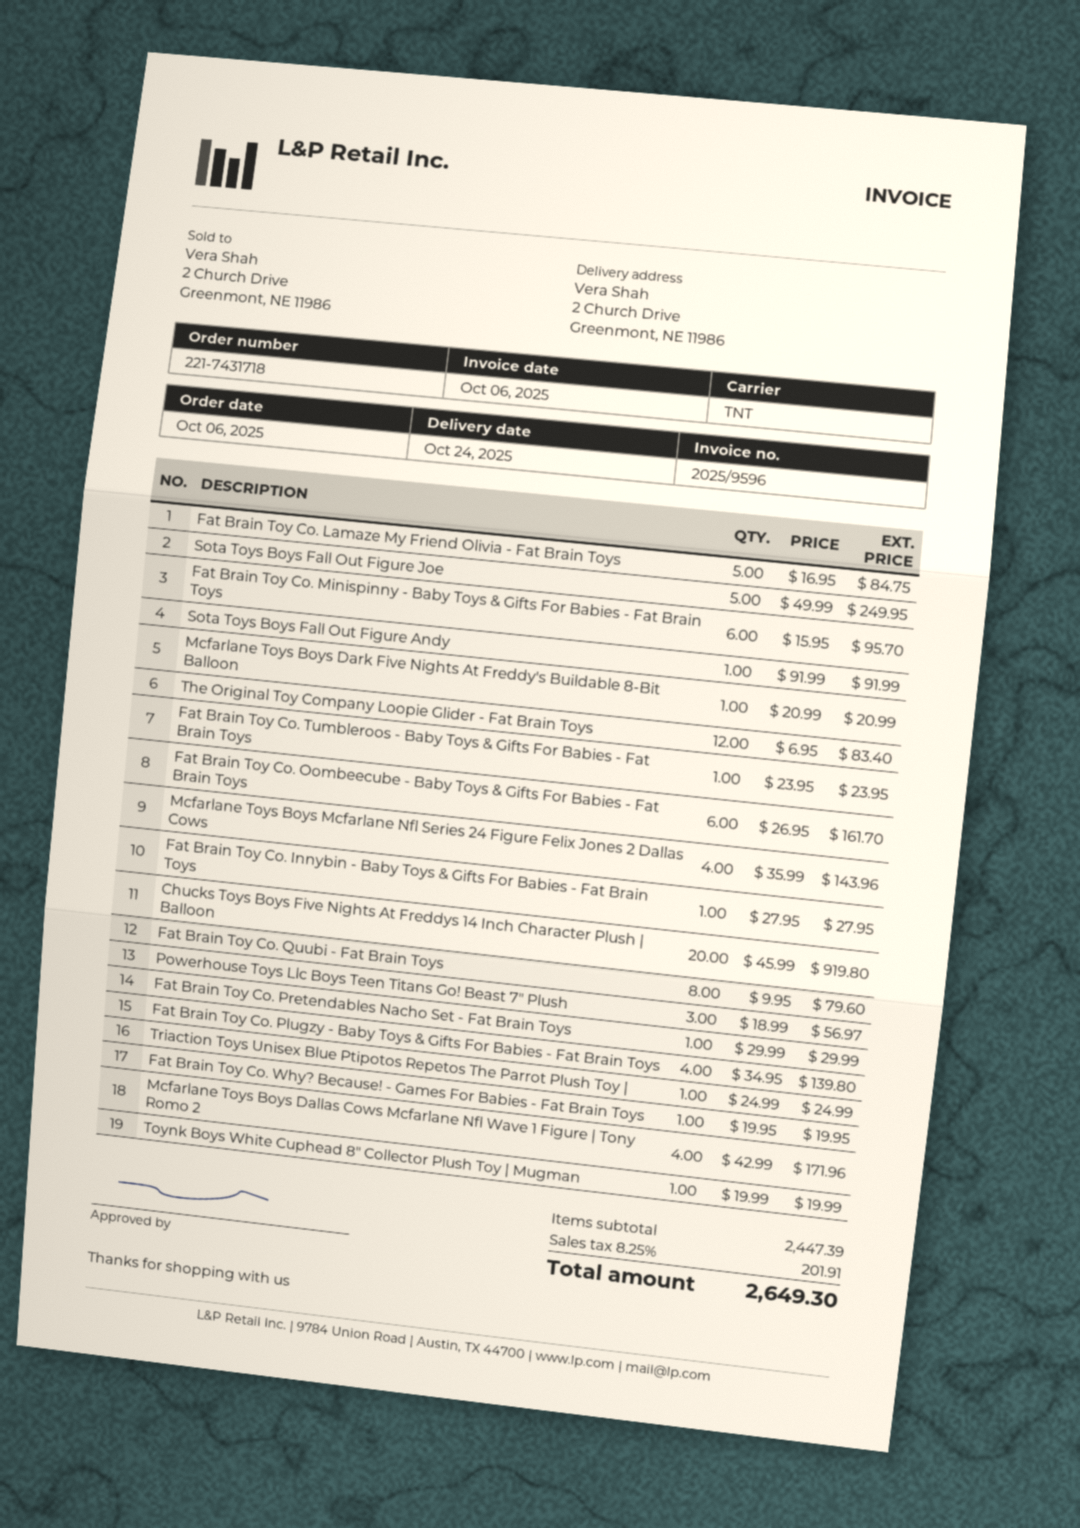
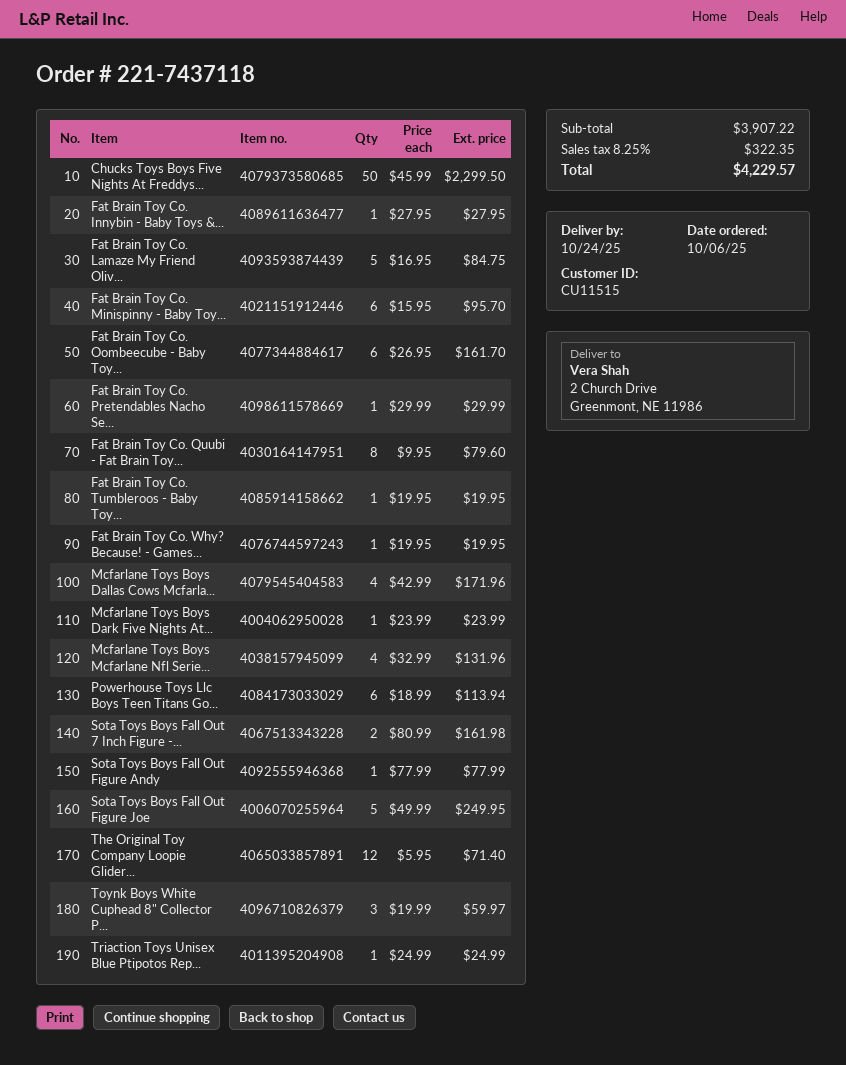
order number: 221-7431718 -> 221-7437118
Sota Toys Boys Fall Out Figure Andy: 1 x 91.99 = 91.99 -> 1 x 77.99 = 77.99
Mcfarlane Toys Boys Dark Five Nights At Freddy's Buildable 8-Bit Balloon: 1 x 20.99 = 20.99 -> 1 x 23.99 = 23.99
The Original Toy Company Loopie Glider - Fat Brain Toys: 12 x 6.95 = 83.40 -> 12 x 5.95 = 71.40
Fat Brain Toy Co. Tumbleroos - Baby Toys & Gifts For Babies - Fat Brain Toys: 1 x 23.95 = 23.95 -> 1 x 19.95 = 19.95
Mcfarlane Toys Boys Mcfarlane Nfl Series 24 Figure Felix Jones 2 Dallas Cows: 4 x 35.99 = 143.96 -> 4 x 32.99 = 131.96
Chucks Toys Boys Five Nights At Freddys 14 Inch Character Plush | Balloon: 20 x 45.99 = 919.80 -> 50 x 45.99 = 2299.50
Powerhouse Toys Llc Boys Teen Titans Go! Beast 7" Plush: 3 x 18.99 = 56.97 -> 6 x 18.99 = 113.94
Fat Brain Toy Co. Plugzy - Baby Toys & Gifts For Babies - Fat Brain Toys: 4 x 34.95 = 139.80 -> none
Toynk Boys White Cuphead 8" Collector Plush Toy | Mugman: 1 x 19.99 = 19.99 -> 3 x 19.99 = 59.97
Sota Toys Boys Fall Out 7 Inch Figure -...: none -> 2 x 80.99 = 161.98
subtotal: 2447.39 -> 3907.22
tax: 8.25% = 201.91 -> 8.25% = 322.35
total: 2649.30 -> 4229.57

